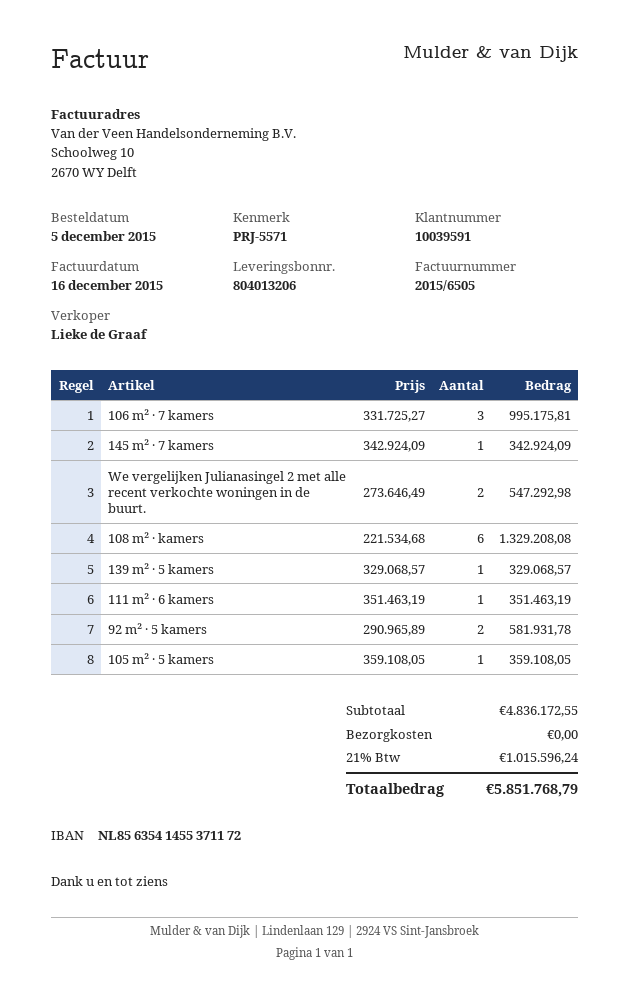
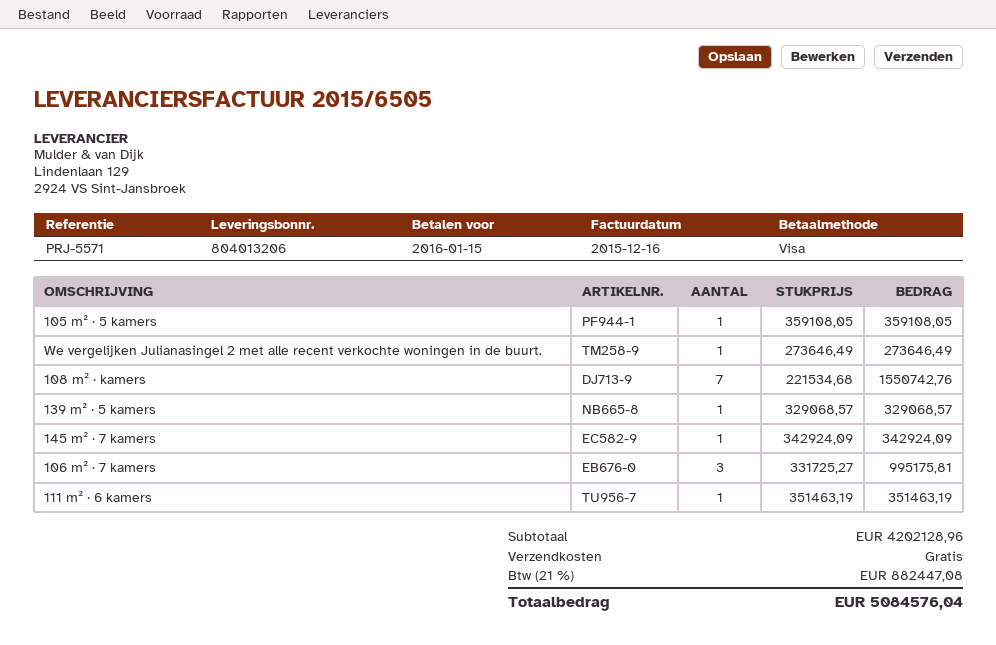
We vergelijken Julianasingel 2 met alle recent verkochte woningen in de buurt.: 2 x 273646.49 = 547292.98 -> 1 x 273646.49 = 273646.49
108 m² · kamers: 6 x 221534.68 = 1329208.08 -> 7 x 221534.68 = 1550742.76
92 m² · 5 kamers: 2 x 290965.89 = 581931.78 -> none
subtotal: 4836172.55 -> 4202128.96
tax: 21% = 1015596.24 -> 21% = 882447.08
total: 5851768.79 -> 5084576.04

